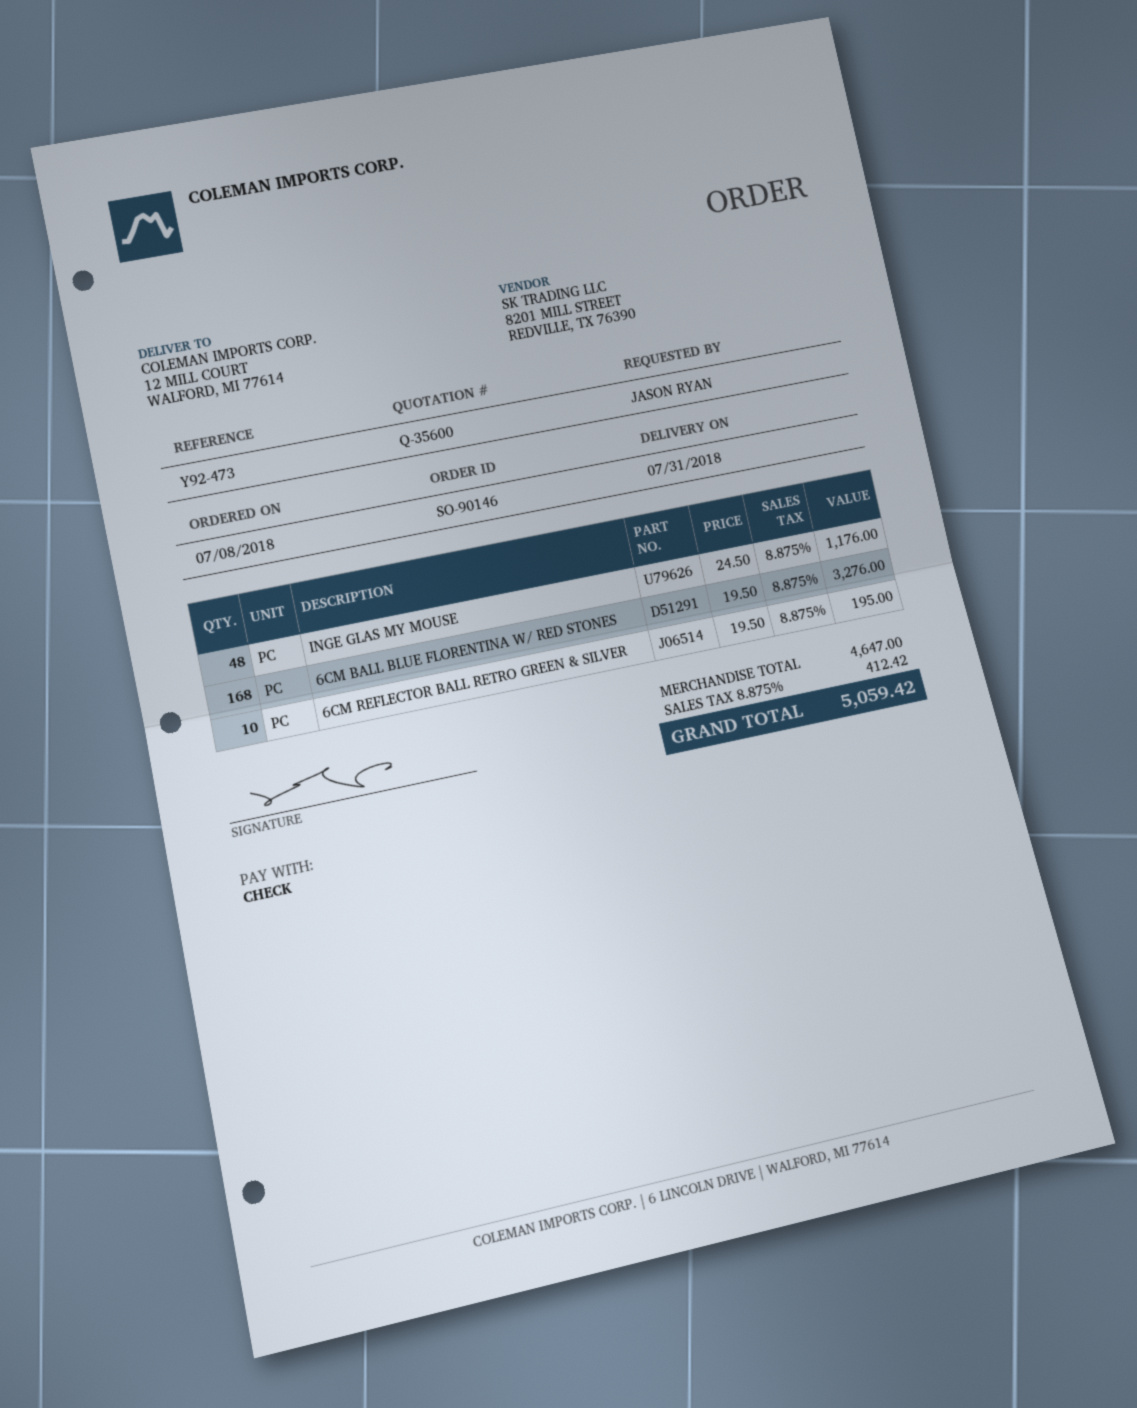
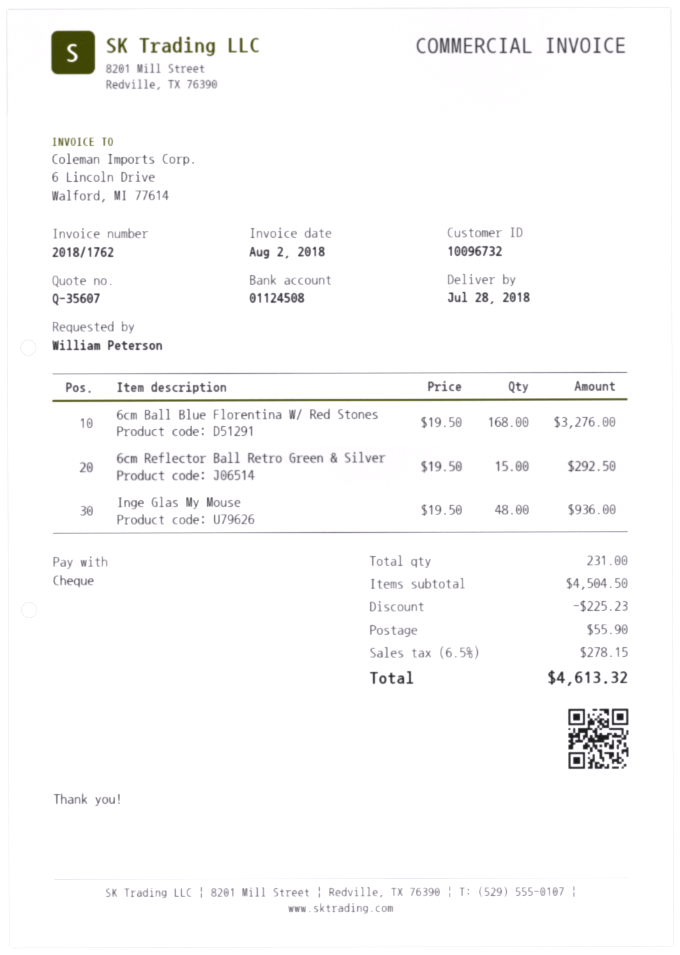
quote number: Q-35600 -> Q-35607
delivery date: 2018-07-31 -> 2018-07-28
ordered by: JASON RYAN -> William Peterson
INGE GLAS MY MOUSE: 48 x 24.50 = 1176.00 -> 48 x 19.50 = 936.00
6CM REFLECTOR BALL RETRO GREEN & SILVER: 10 x 19.50 = 195.00 -> 15 x 19.50 = 292.50
subtotal: 4647.00 -> 4504.50
discount: none -> 225.23
shipping: none -> 55.90
tax: 8.875% = 412.42 -> 6.5% = 278.15
total: 5059.42 -> 4613.32

